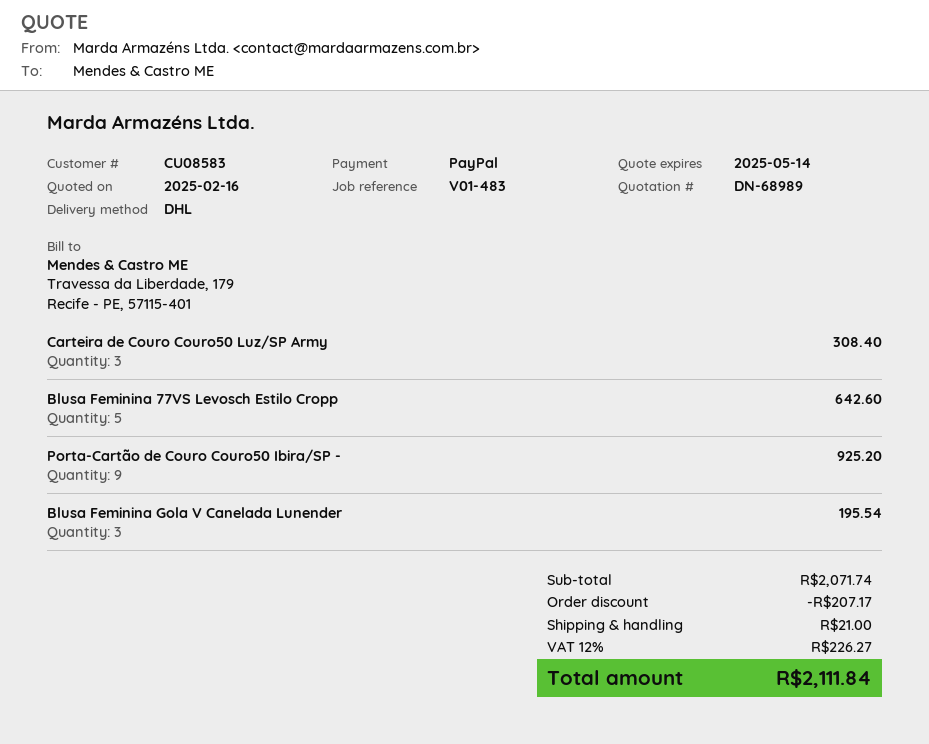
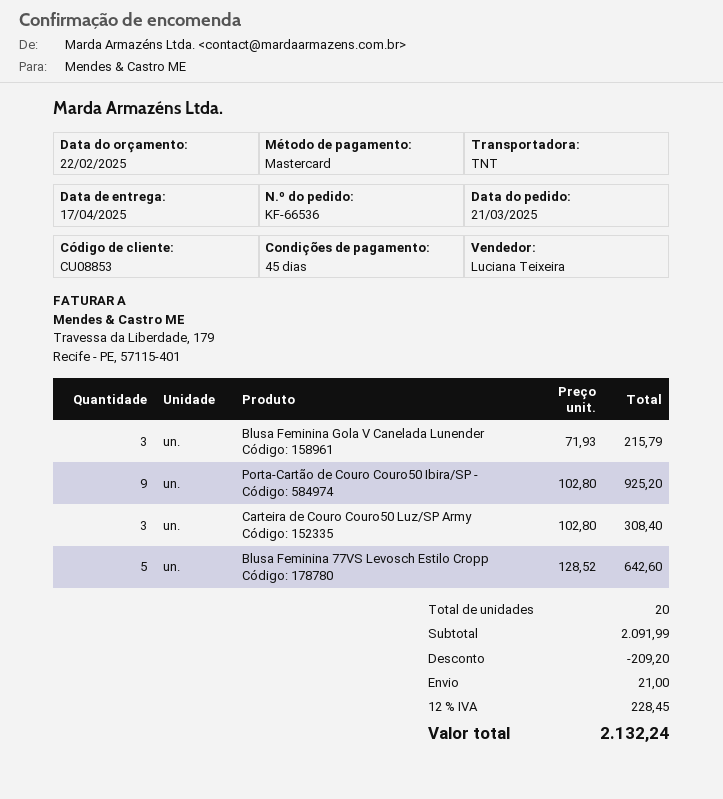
quote date: 2025-02-16 -> 2025-02-22
customer number: CU08583 -> CU08853
payment method: PayPal -> Mastercard
shipping method: DHL -> TNT
Blusa Feminina Gola V Canelada Lunender: 3 for 195.54 -> 3 for 215.79
subtotal: 2071.74 -> 2091.99
discount: 207.17 -> 209.20
tax: 12% = 226.27 -> 12% = 228.45
total: 2111.84 -> 2132.24

